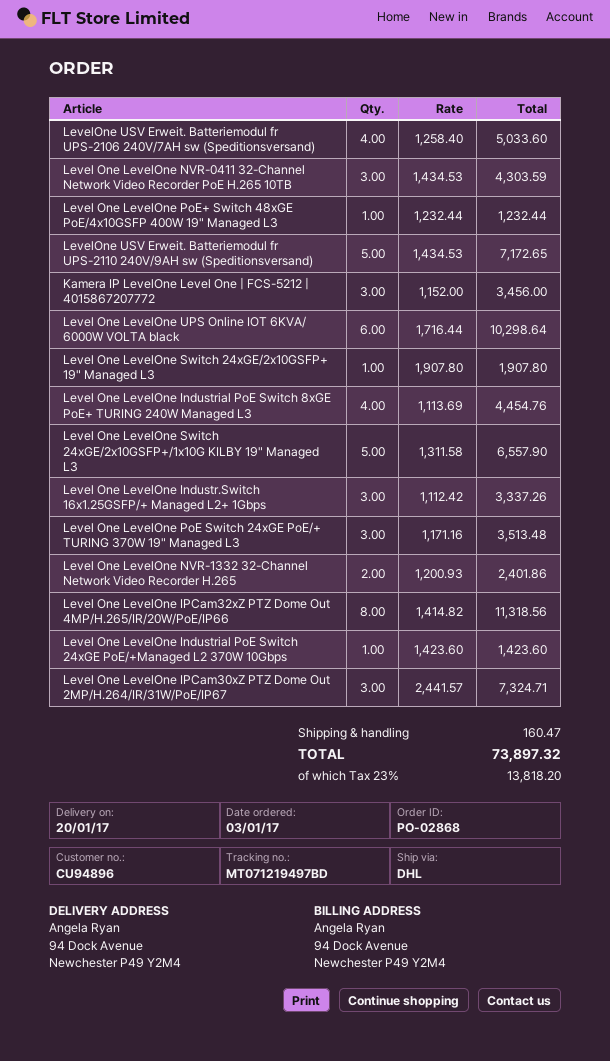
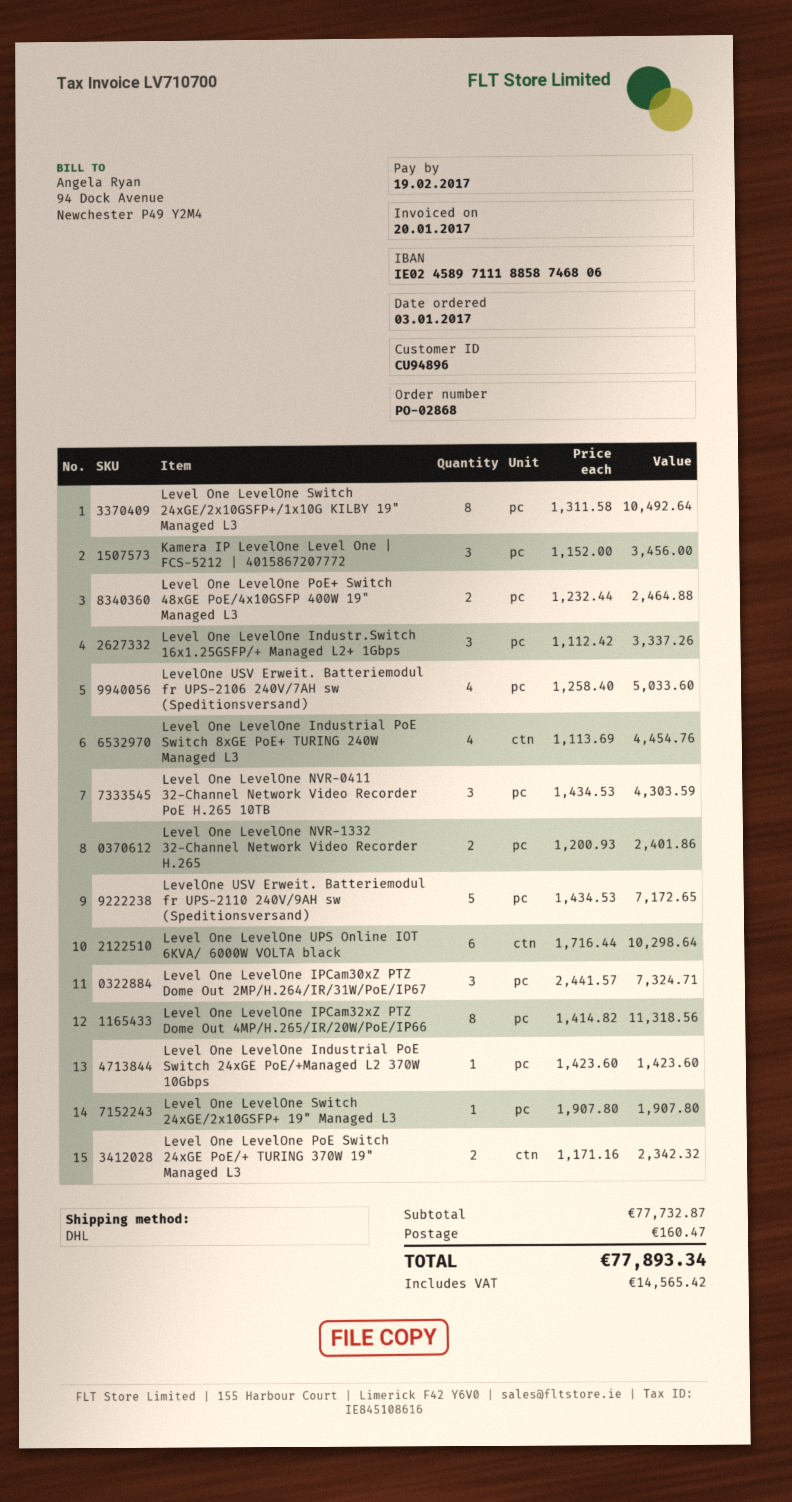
Level One LevelOne PoE+ Switch 48xGE PoE/4x10GSFP 400W 19" Managed L3: 1 x 1232.44 = 1232.44 -> 2 x 1232.44 = 2464.88
Level One LevelOne Switch 24xGE/2x10GSFP+/1x10G KILBY 19" Managed L3: 5 x 1311.58 = 6557.90 -> 8 x 1311.58 = 10492.64
Level One LevelOne PoE Switch 24xGE PoE/+ TURING 370W 19" Managed L3: 3 x 1171.16 = 3513.48 -> 2 x 1171.16 = 2342.32
tax: 13818.20 -> 14565.42
total: 73897.32 -> 77893.34

